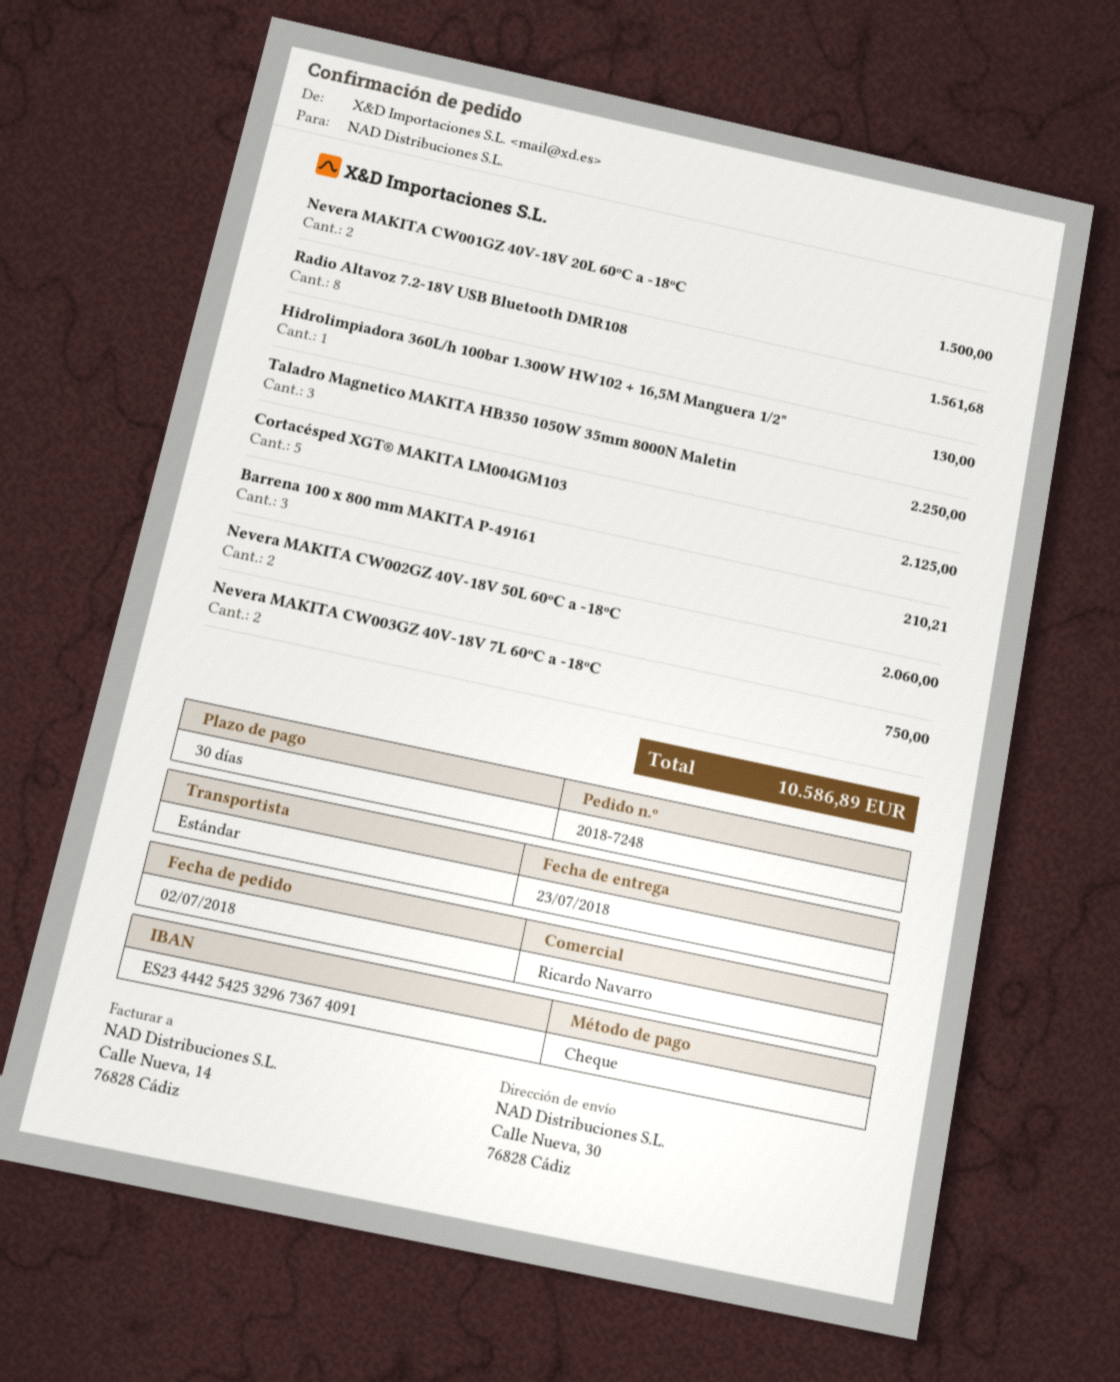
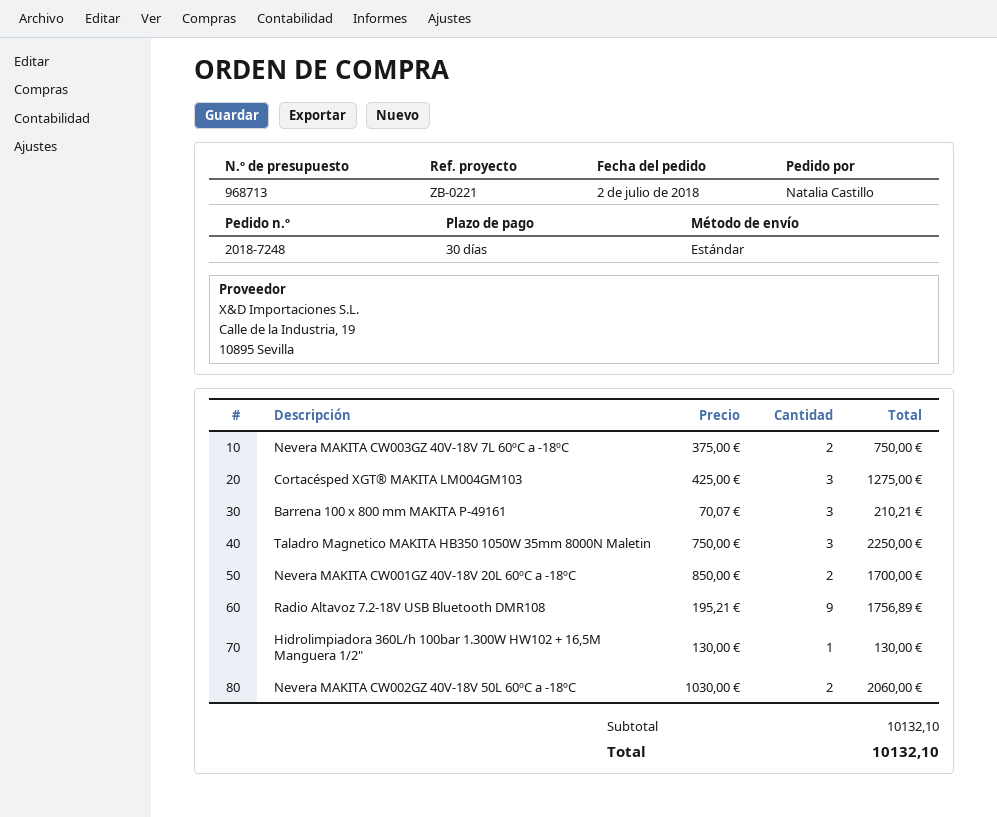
Nevera MAKITA CW001GZ 40V-18V 20L 60ºC a -18ºC: 2 for 1500.00 -> 2 for 1700.00
Radio Altavoz 7.2-18V USB Bluetooth DMR108: 8 for 1561.68 -> 9 for 1756.89
Cortacésped XGT® MAKITA LM004GM103: 5 for 2125.00 -> 3 for 1275.00
total: 10586.89 -> 10132.10

